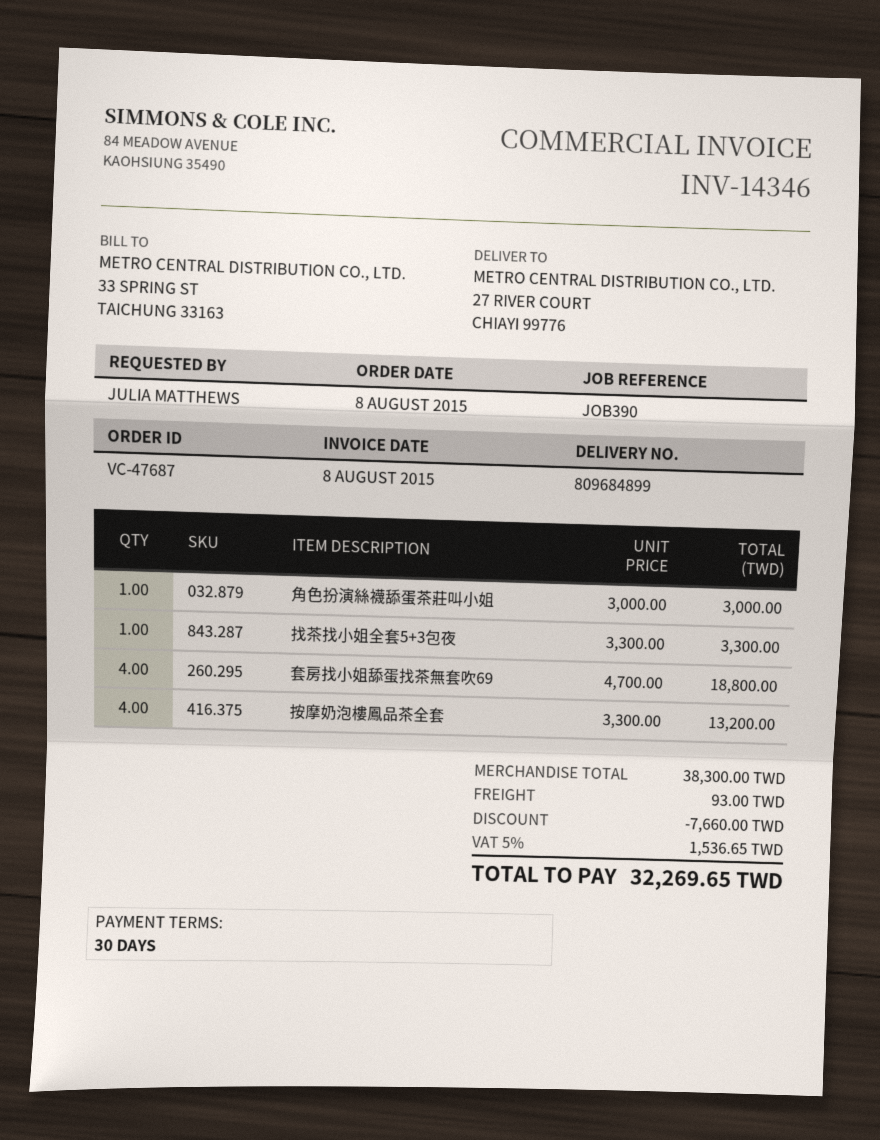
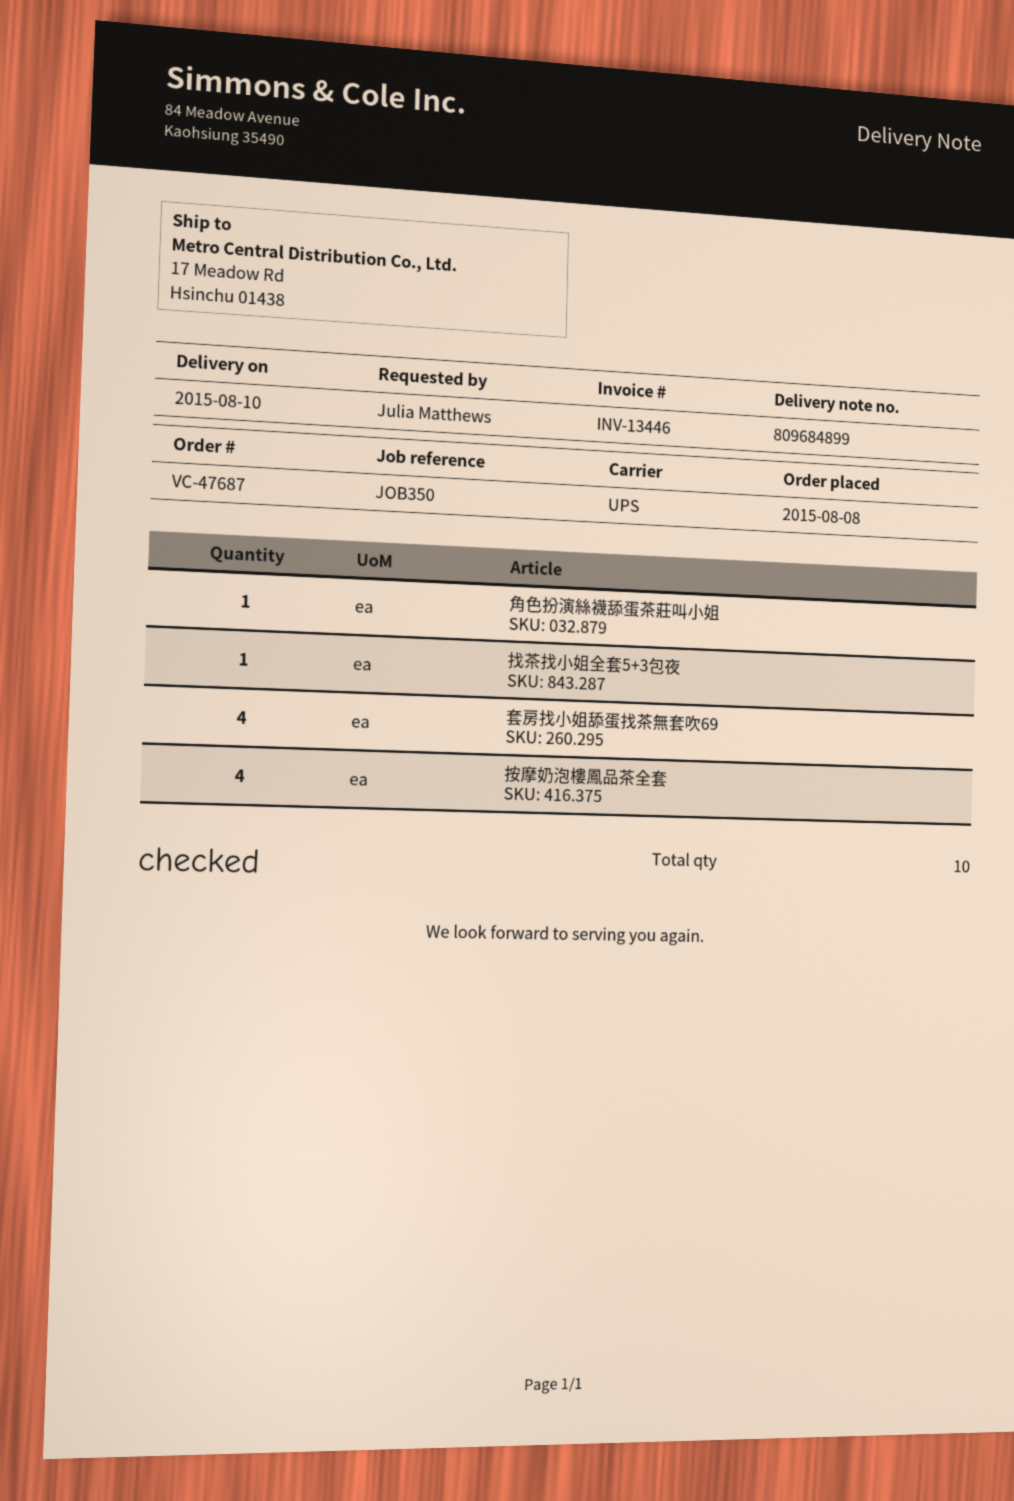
invoice number: INV-14346 -> INV-13446
reference: JOB390 -> JOB350
ship to: 27 RIVER COURT, CHIAYI 99776 -> 17 Meadow Rd, Hsinchu 01438

